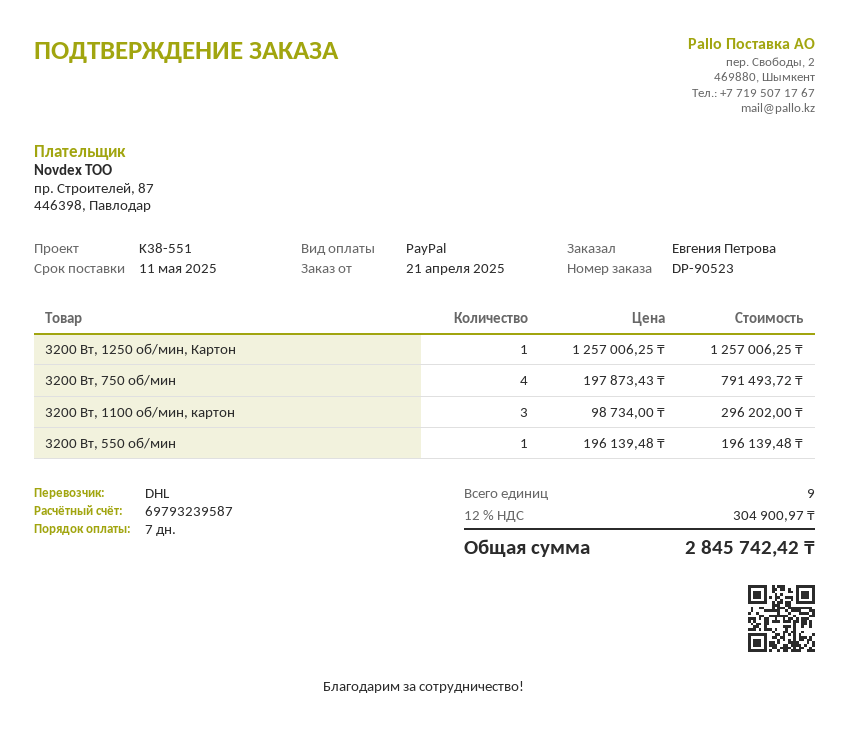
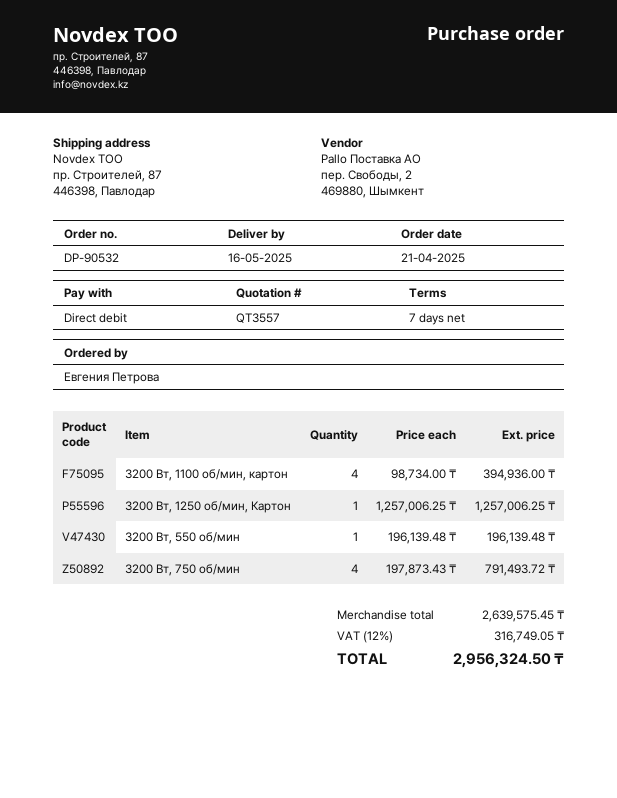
order number: DP-90523 -> DP-90532
delivery date: 2025-05-11 -> 2025-05-16
payment method: PayPal -> direct debit
3200 Вт, 1100 об/мин, картон: 3 x 98734.00 = 296202.00 -> 4 x 98734.00 = 394936.00
tax: 12% = 304900.97 -> 12% = 316749.05
total: 2845742.42 -> 2956324.50

